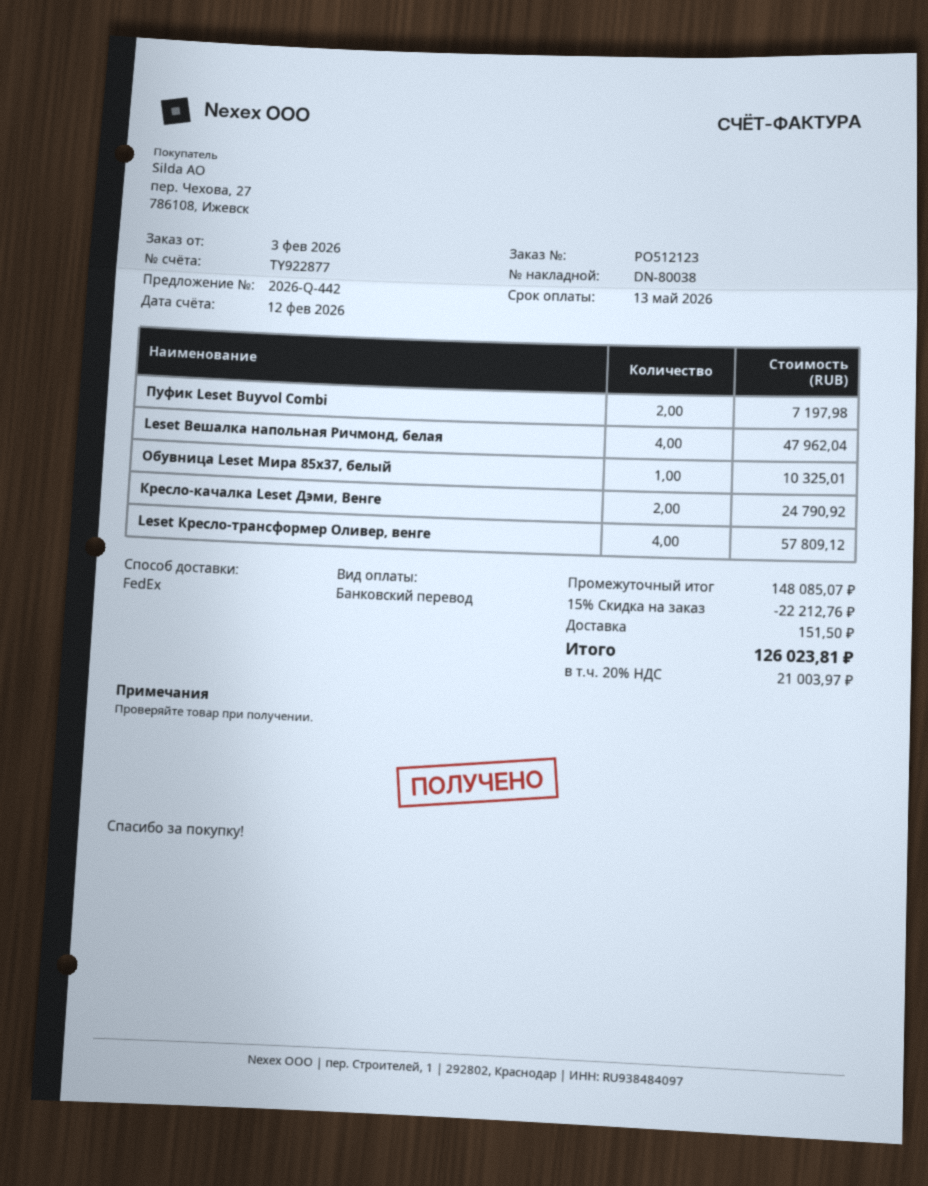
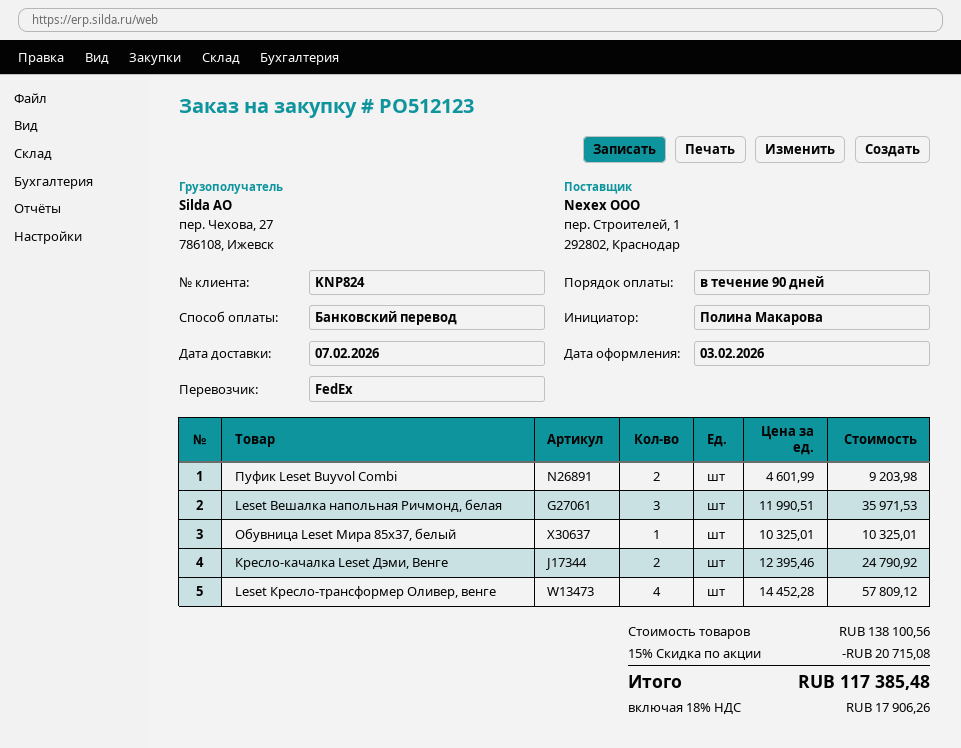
Пуфик Leset Buyvol Combi: 2 for 7197.98 -> 2 for 9203.98
Leset Вешалка напольная Ричмонд, белая: 4 for 47962.04 -> 3 for 35971.53
subtotal: 148085.07 -> 138100.56
discount: 15% = 22212.76 -> 15% = 20715.08
shipping: 151.50 -> none
tax: 20% = 21003.97 -> 18% = 17906.26
total: 126023.81 -> 117385.48

